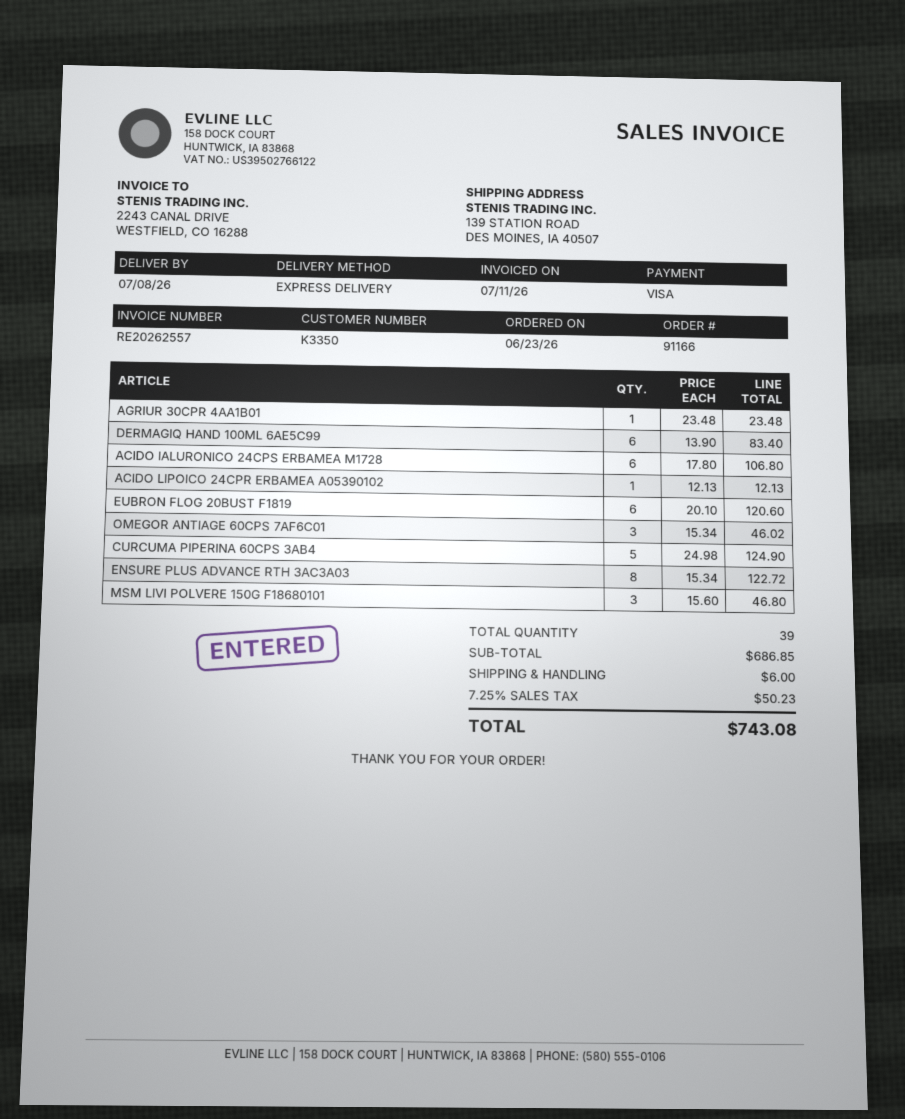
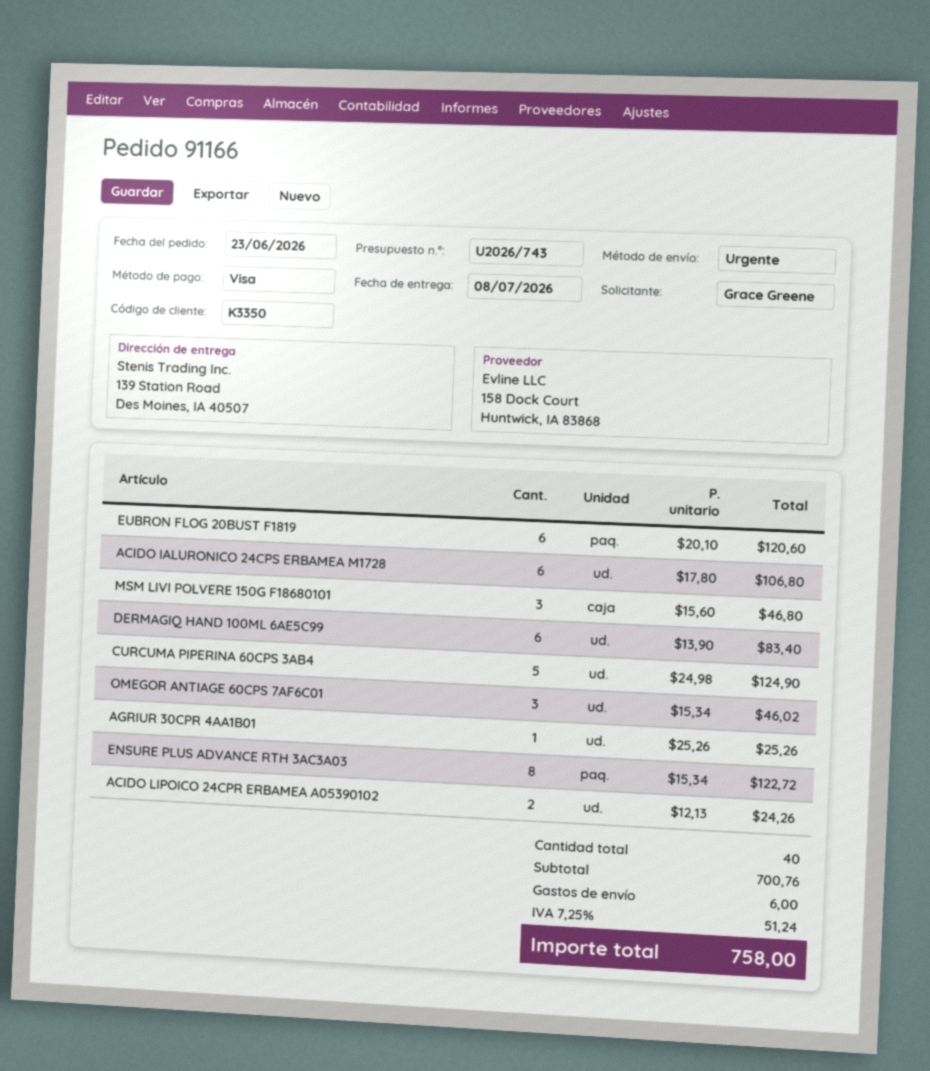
AGRIUR 30CPR 4AA1B01: 1 x 23.48 = 23.48 -> 1 x 25.26 = 25.26
ACIDO LIPOICO 24CPR ERBAMEA A05390102: 1 x 12.13 = 12.13 -> 2 x 12.13 = 24.26
total quantity: 39 -> 40
subtotal: 686.85 -> 700.76
tax: 7.25% = 50.23 -> 7.25% = 51.24
total: 743.08 -> 758.00

